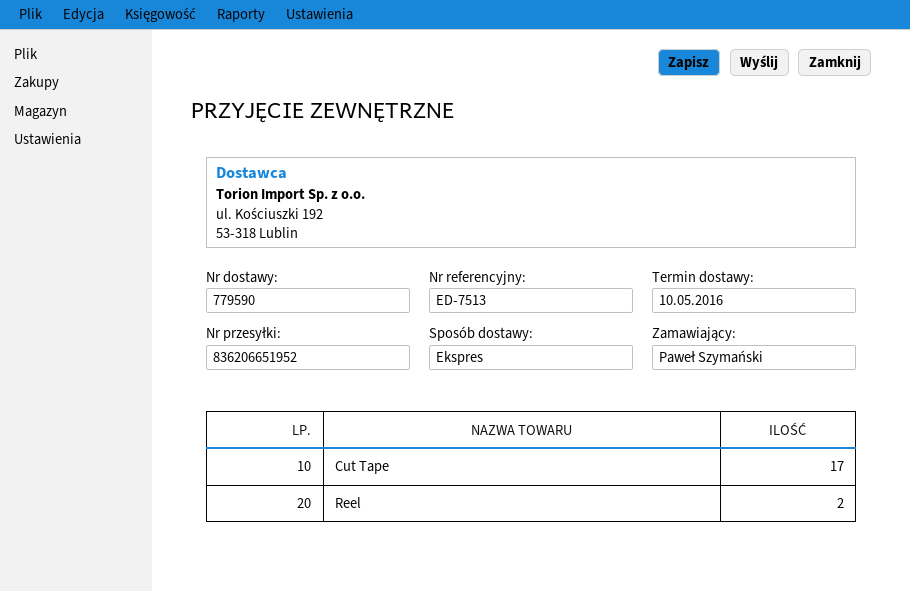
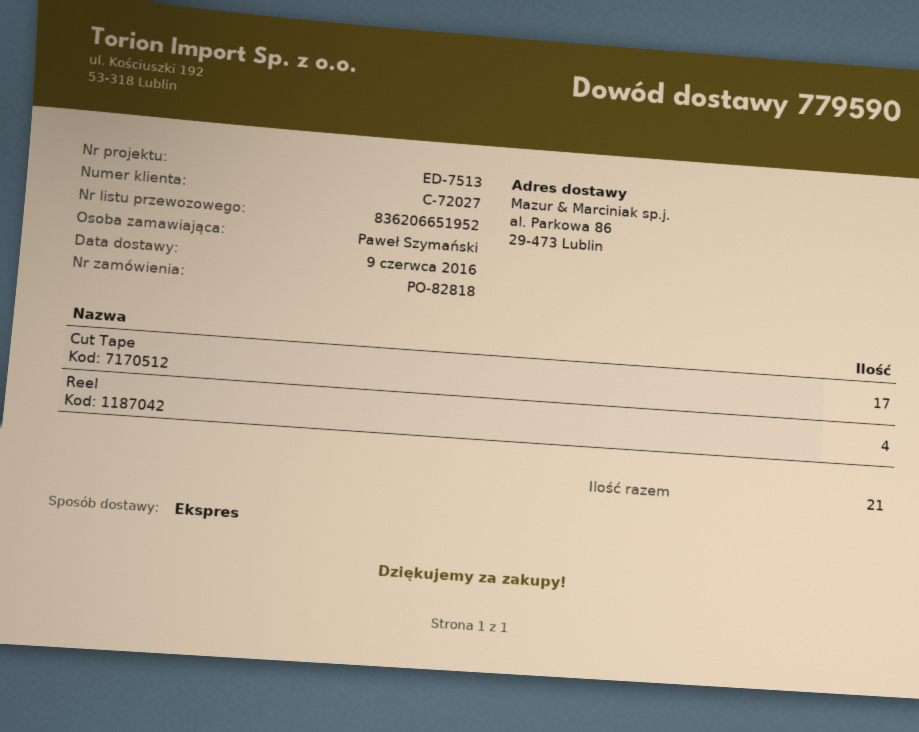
delivery date: 2016-05-10 -> 2016-06-09
Reel: 2 -> 4

